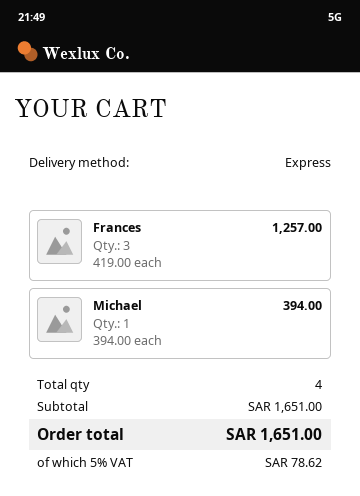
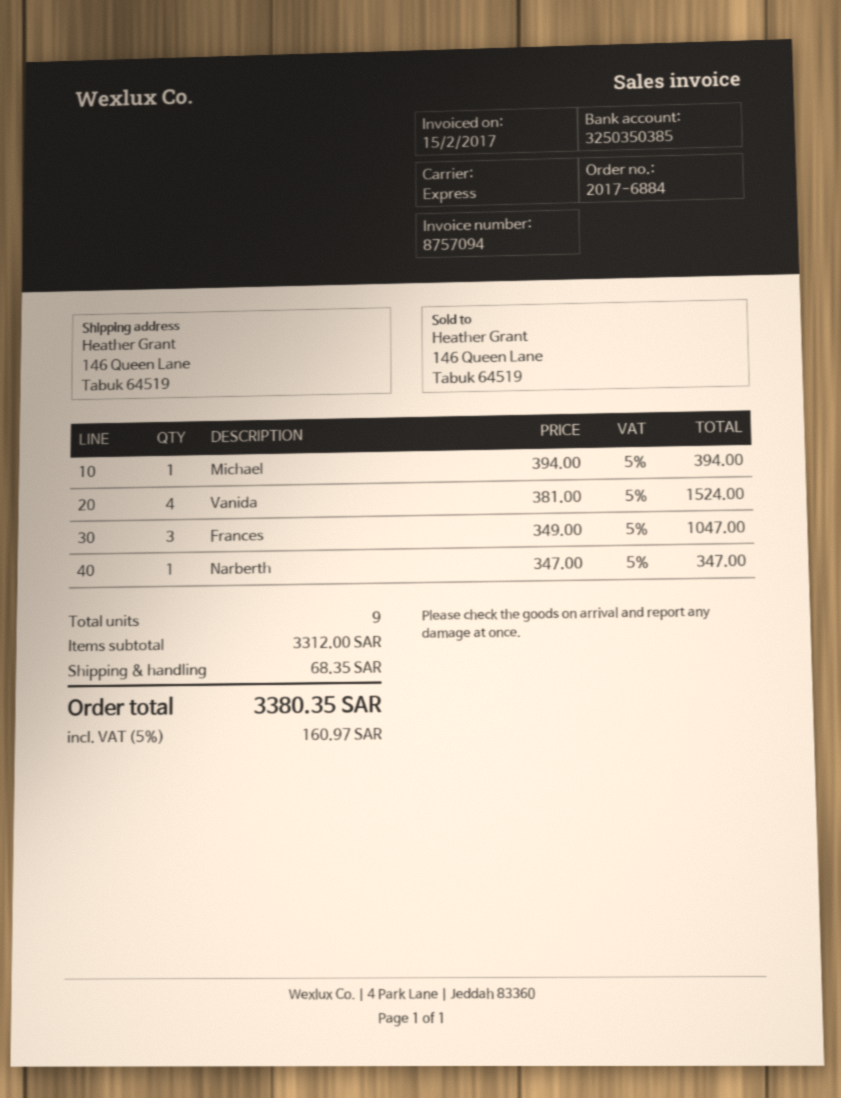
Frances: 3 x 419.00 = 1257.00 -> 3 x 349.00 = 1047.00
Vanida: none -> 4 x 381.00 = 1524.00
Narberth: none -> 1 x 347.00 = 347.00
total quantity: 4 -> 9
subtotal: 1651.00 -> 3312.00
shipping: none -> 68.35
tax: 5% = 78.62 -> 5% = 160.97
total: 1651.00 -> 3380.35

